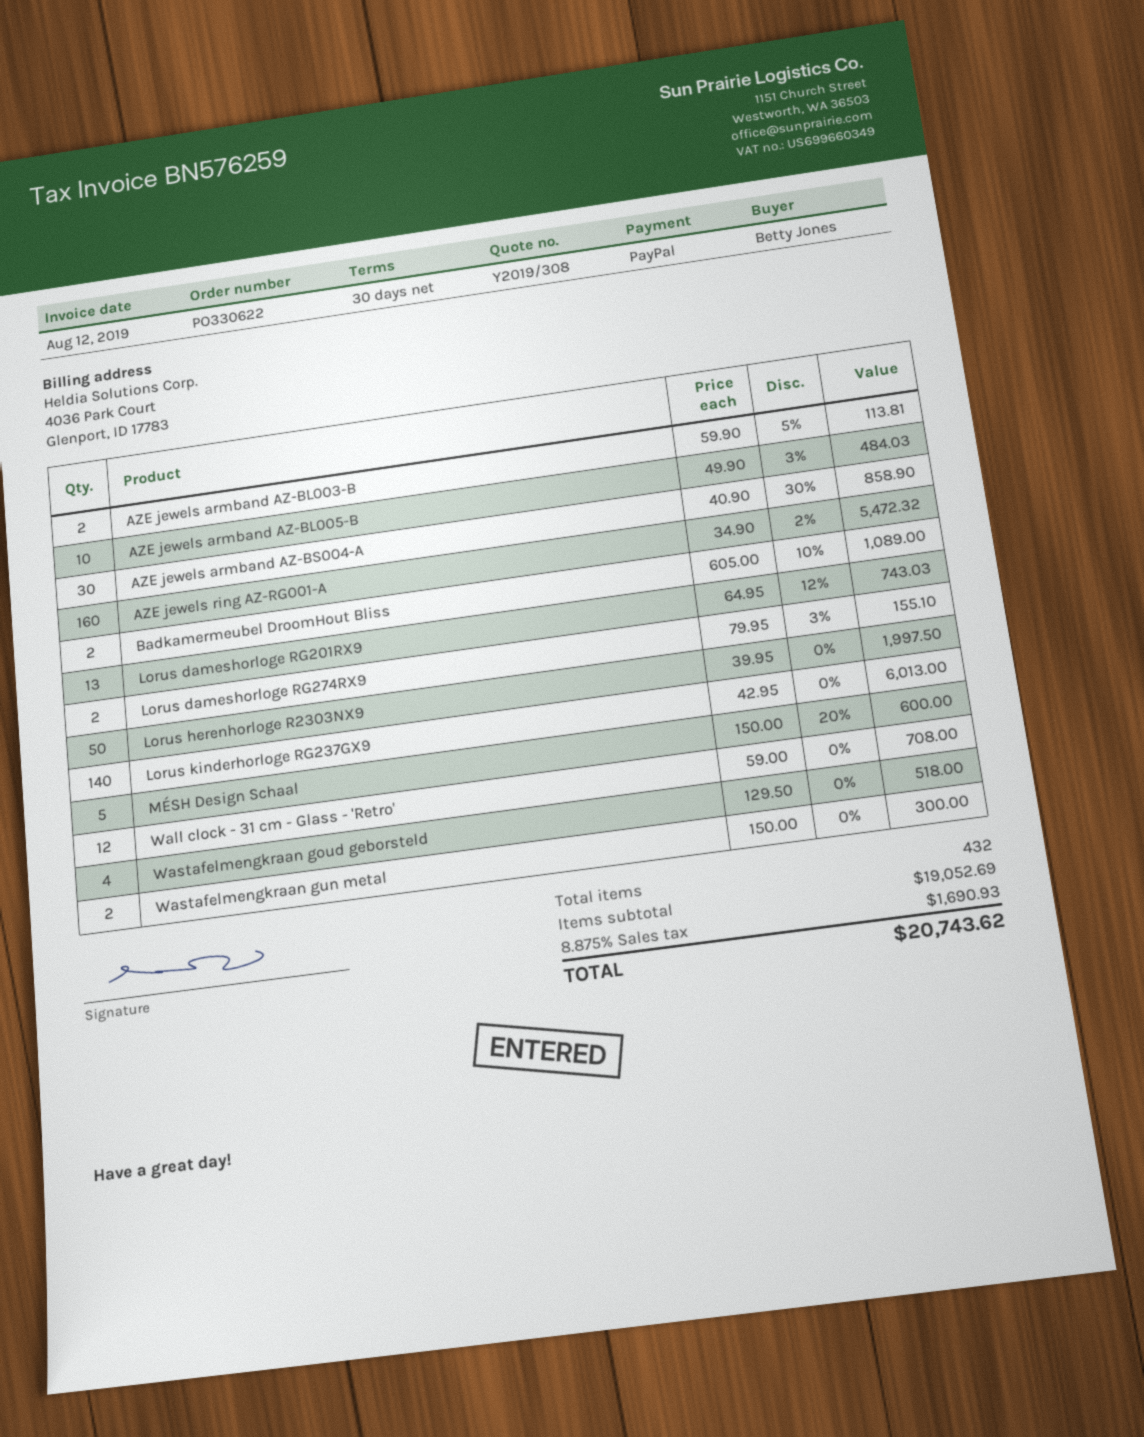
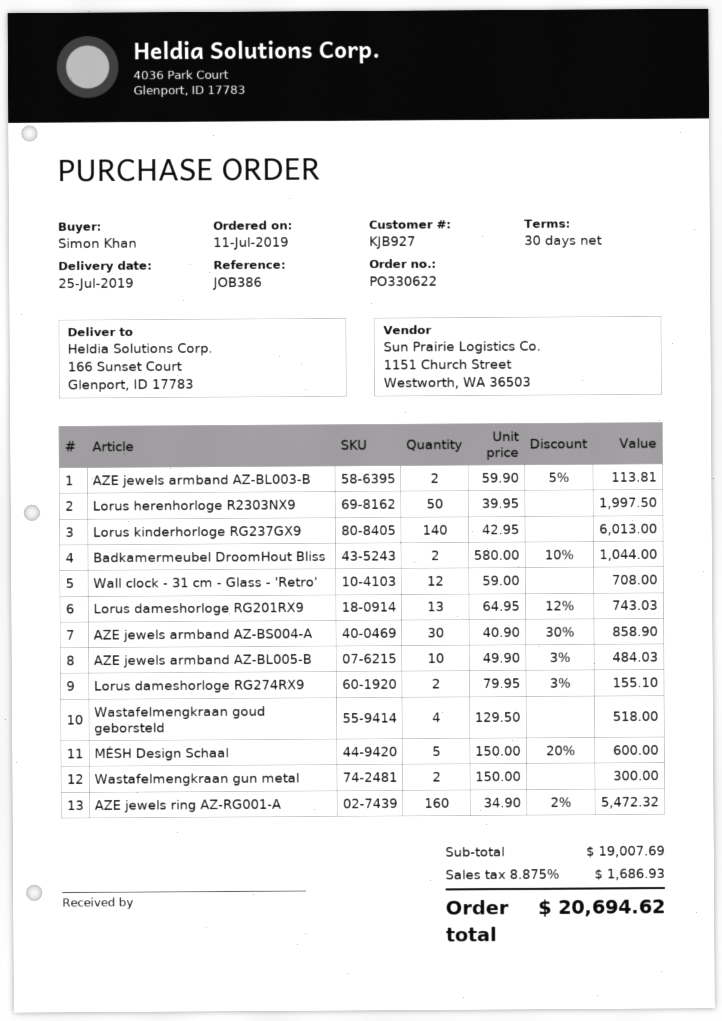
ordered by: Betty Jones -> Simon Khan
Badkamermeubel DroomHout Bliss: 2 x 605.00 - 10% = 1089.00 -> 2 x 580.00 - 10% = 1044.00
subtotal: 19052.69 -> 19007.69
tax: 8.875% = 1690.93 -> 8.875% = 1686.93
total: 20743.62 -> 20694.62

